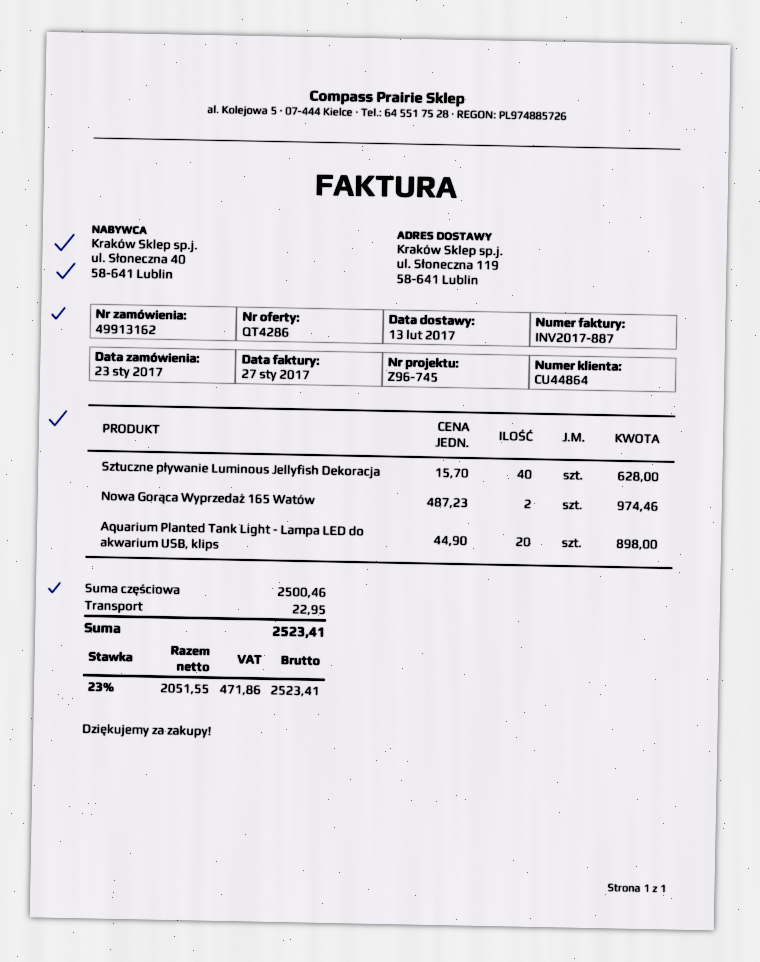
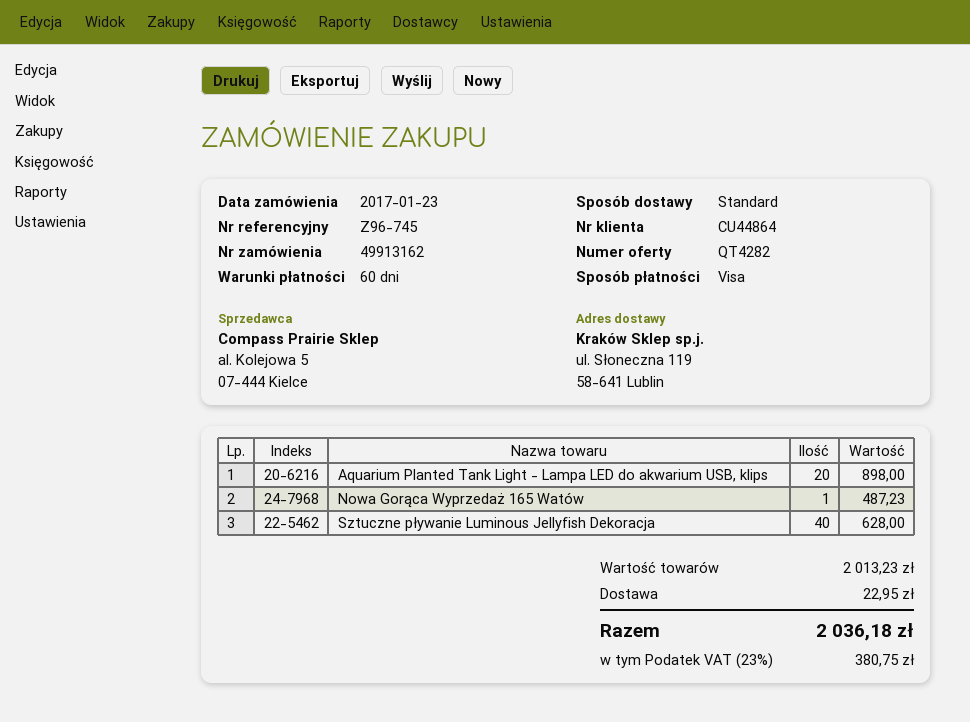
quote number: QT4286 -> QT4282
Nowa Gorąca Wyprzedaż 165 Watów: 2 for 974.46 -> 1 for 487.23
subtotal: 2500.46 -> 2013.23
tax: 23% = 471.86 -> 23% = 380.75
total: 2523.41 -> 2036.18

